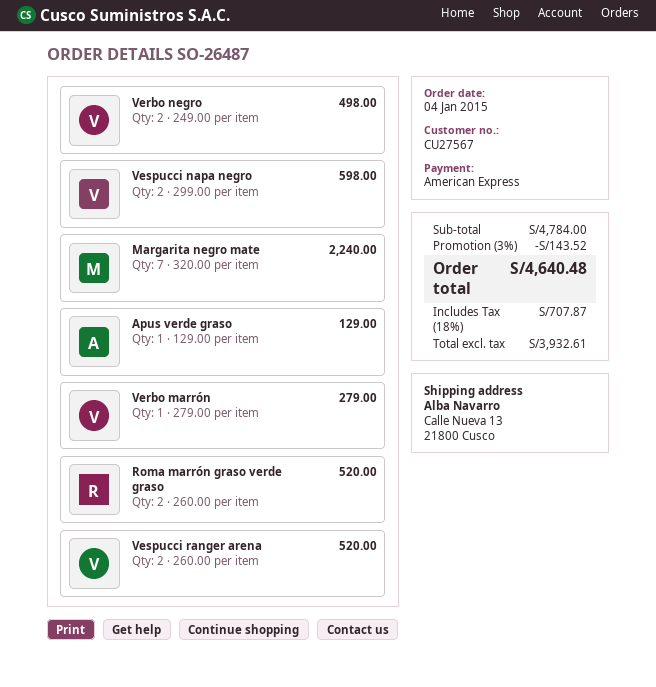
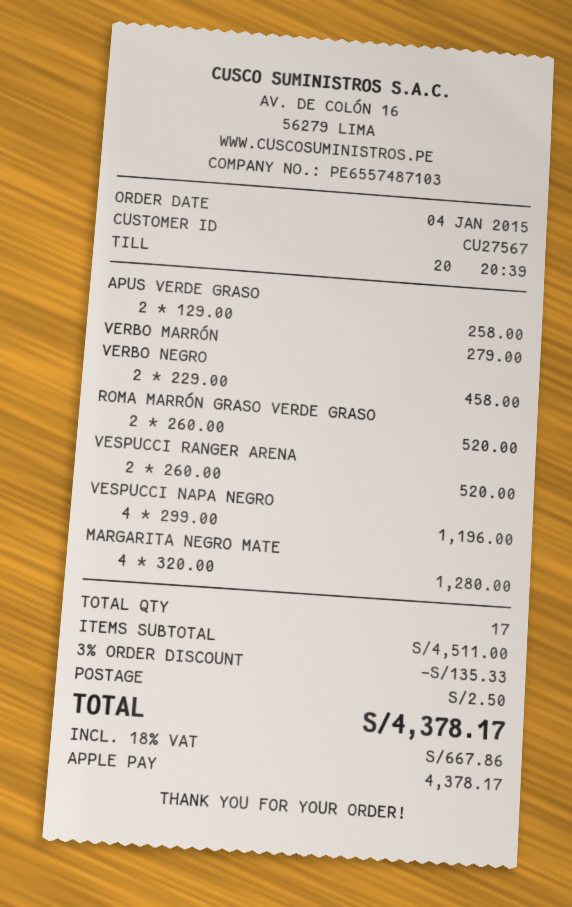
payment method: American Express -> Apple Pay
Verbo negro: 2 x 249.00 = 498.00 -> 2 x 229.00 = 458.00
Vespucci napa negro: 2 x 299.00 = 598.00 -> 4 x 299.00 = 1196.00
Margarita negro mate: 7 x 320.00 = 2240.00 -> 4 x 320.00 = 1280.00
Apus verde graso: 1 x 129.00 = 129.00 -> 2 x 129.00 = 258.00
subtotal: 4784.00 -> 4511.00
discount: 3% = 143.52 -> 3% = 135.33
shipping: none -> 2.50
tax: 18% = 707.87 -> 18% = 667.86
total: 4640.48 -> 4378.17

